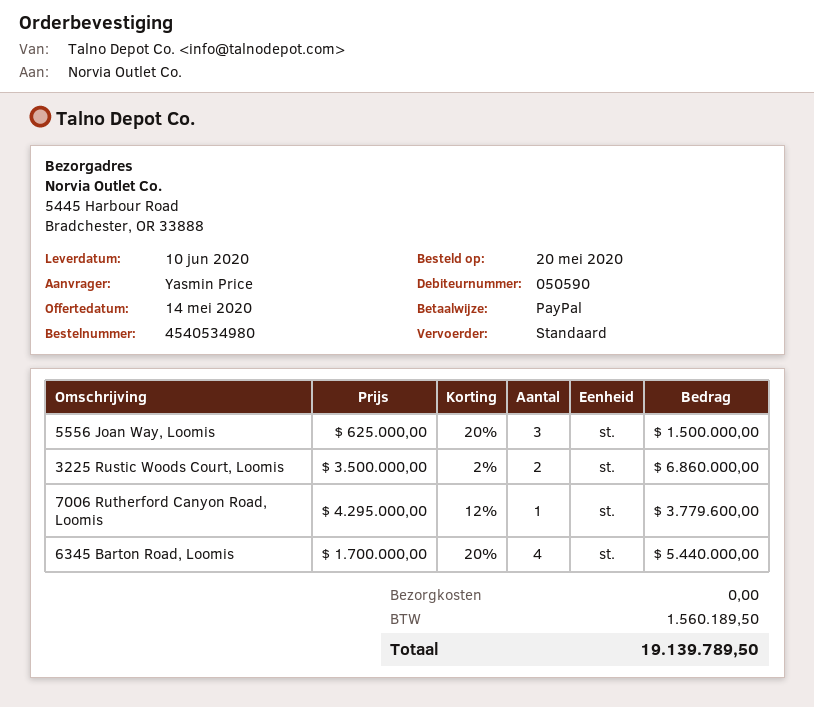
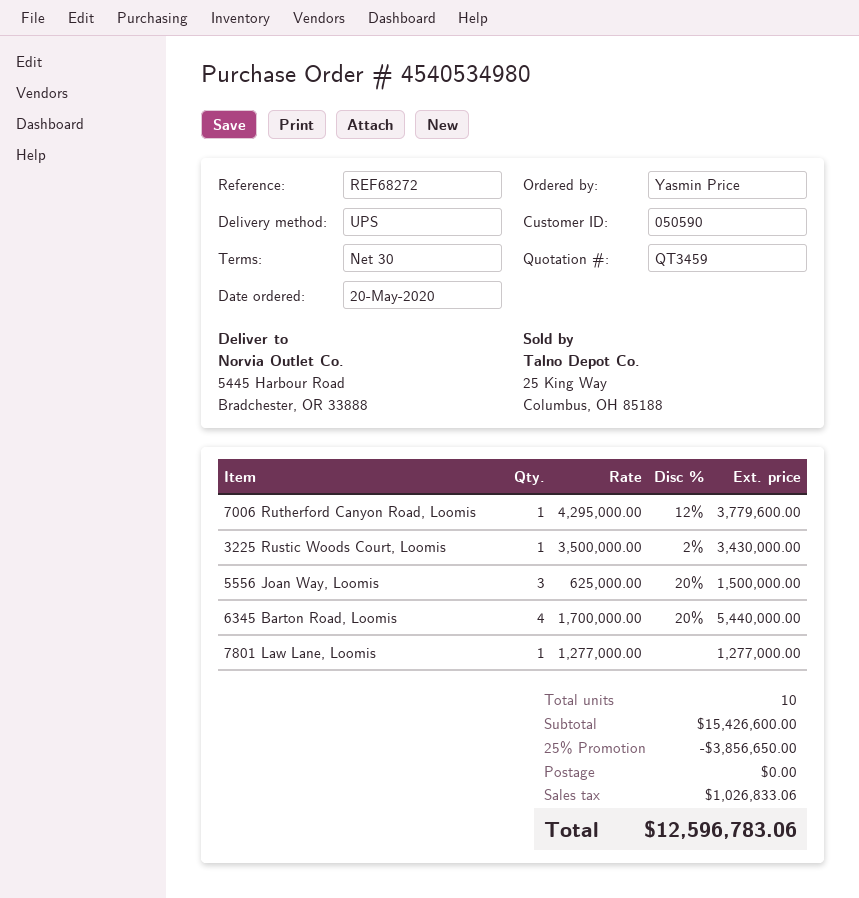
shipping method: standard -> UPS
3225 Rustic Woods Court, Loomis: 2 x 3500000.00 - 2% = 6860000.00 -> 1 x 3500000.00 - 2% = 3430000.00
7801 Law Lane, Loomis: none -> 1 x 1277000.00 = 1277000.00
discount: none -> 25% = 3856650.00
tax: 1560189.50 -> 1026833.06
total: 19139789.50 -> 12596783.06

